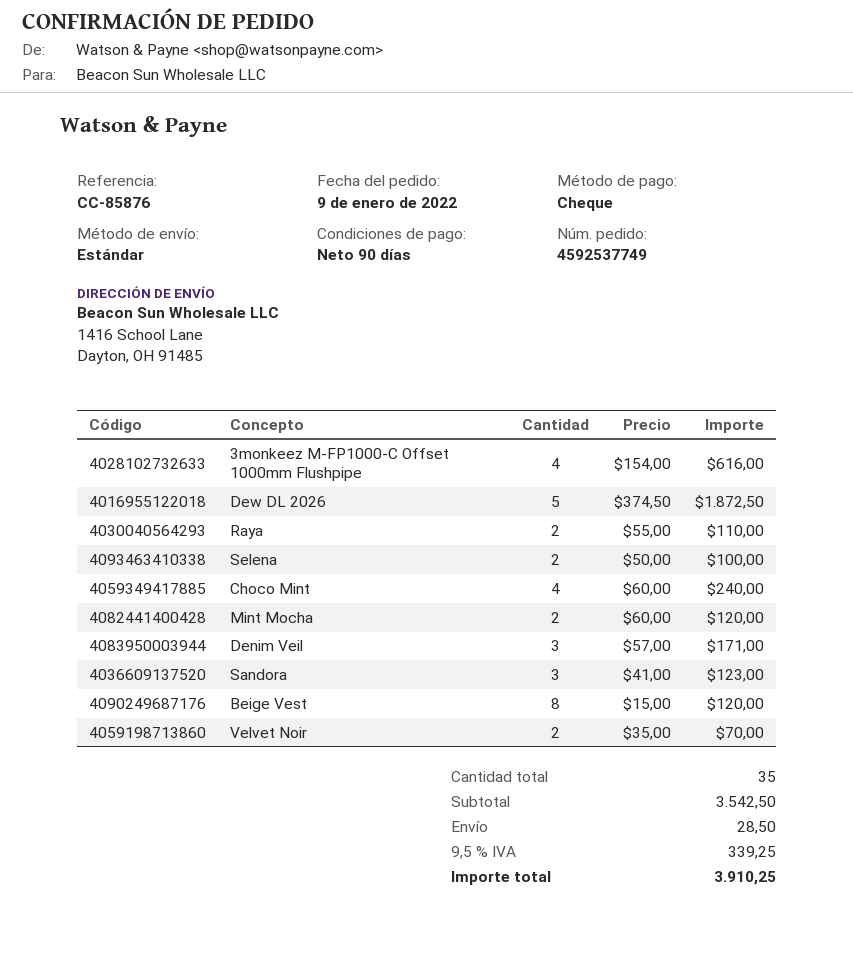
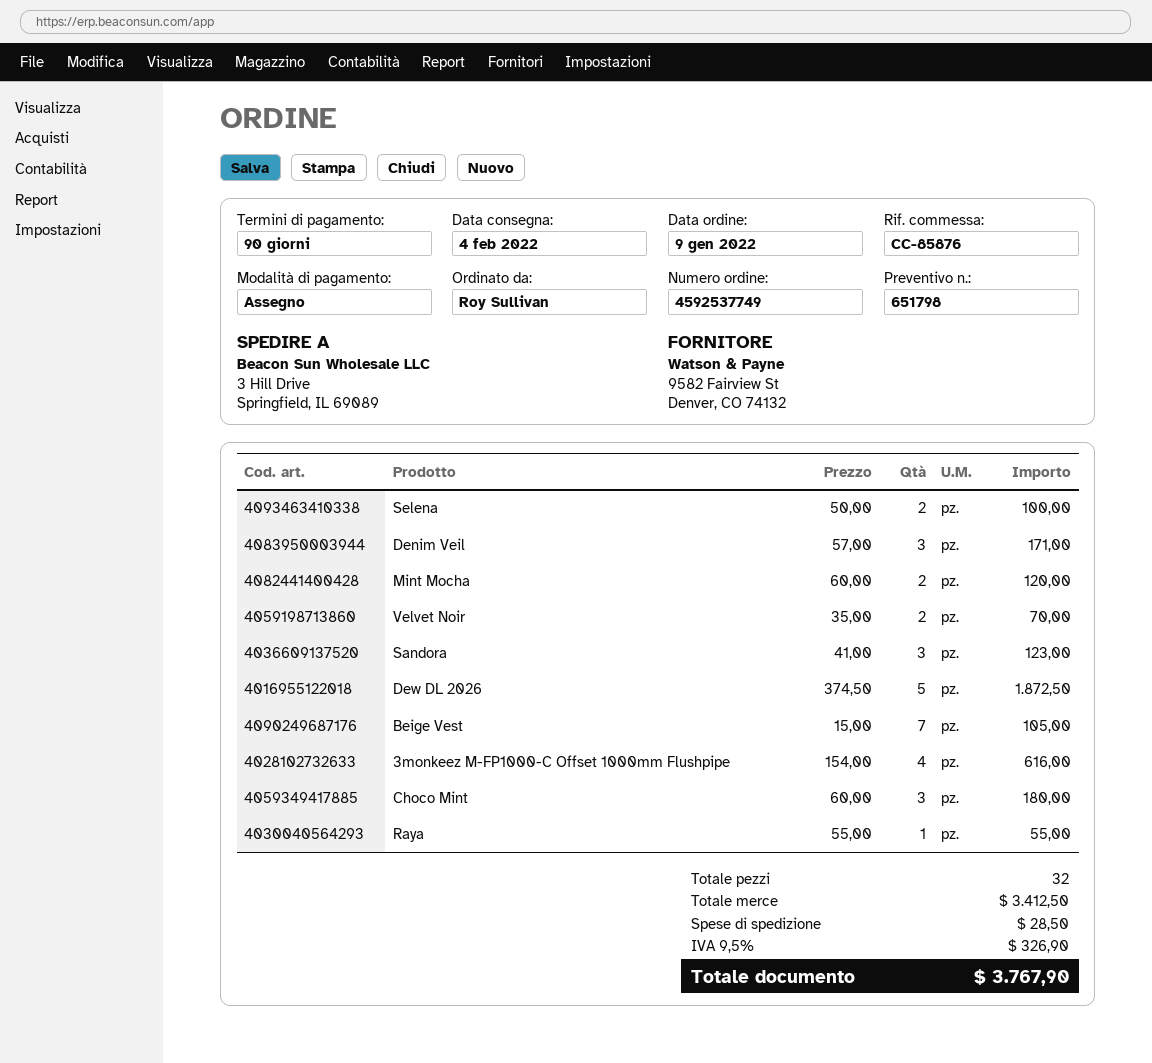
ship to: 1416 School Lane, Dayton, OH 91485 -> 3 Hill Drive, Springfield, IL 69089
Raya: 2 x 55.00 = 110.00 -> 1 x 55.00 = 55.00
Choco Mint: 4 x 60.00 = 240.00 -> 3 x 60.00 = 180.00
Beige Vest: 8 x 15.00 = 120.00 -> 7 x 15.00 = 105.00
total quantity: 35 -> 32
subtotal: 3542.50 -> 3412.50
tax: 9.5% = 339.25 -> 9.5% = 326.90
total: 3910.25 -> 3767.90

